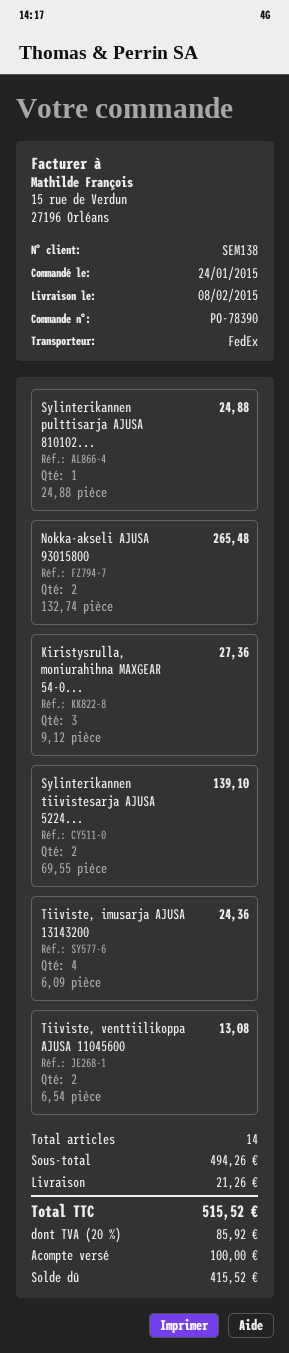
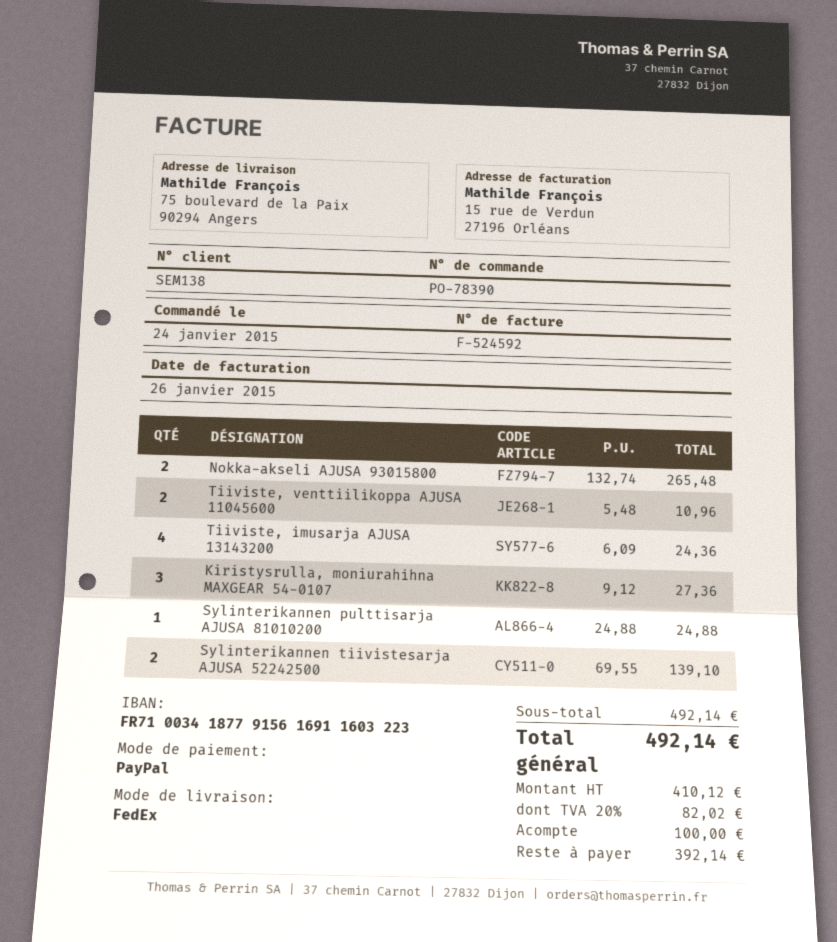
Tiiviste, venttiilikoppa AJUSA 11045600: 2 x 6.54 = 13.08 -> 2 x 5.48 = 10.96
subtotal: 494.26 -> 492.14
shipping: 21.26 -> none
tax: 20% = 85.92 -> 20% = 82.02
total: 515.52 -> 492.14
balance: 415.52 -> 392.14

